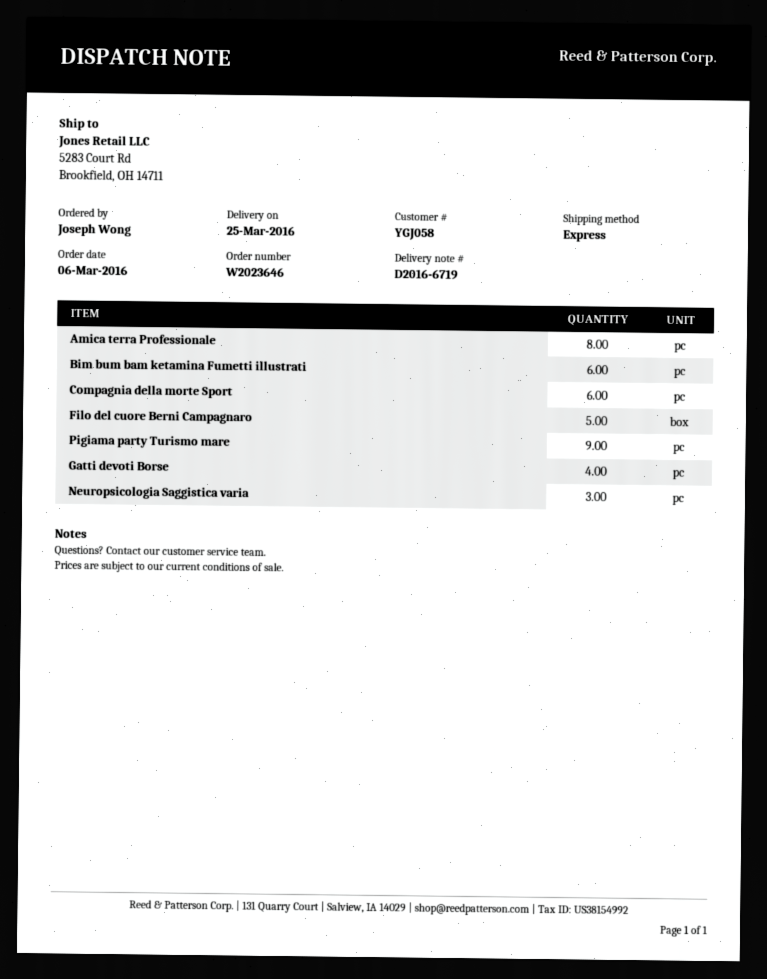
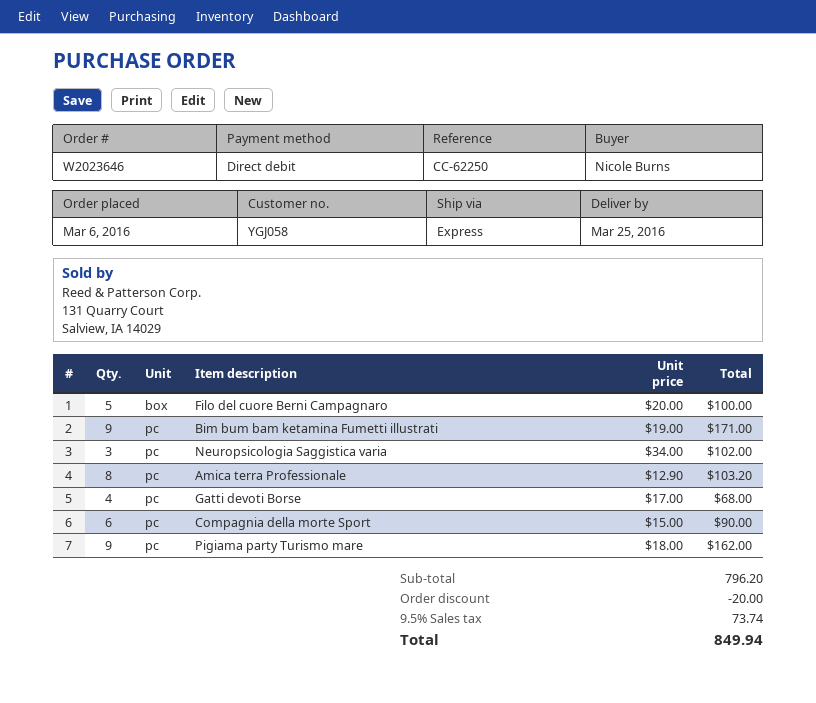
ordered by: Joseph Wong -> Nicole Burns
Bim bum bam ketamina Fumetti illustrati: 6 -> 9

